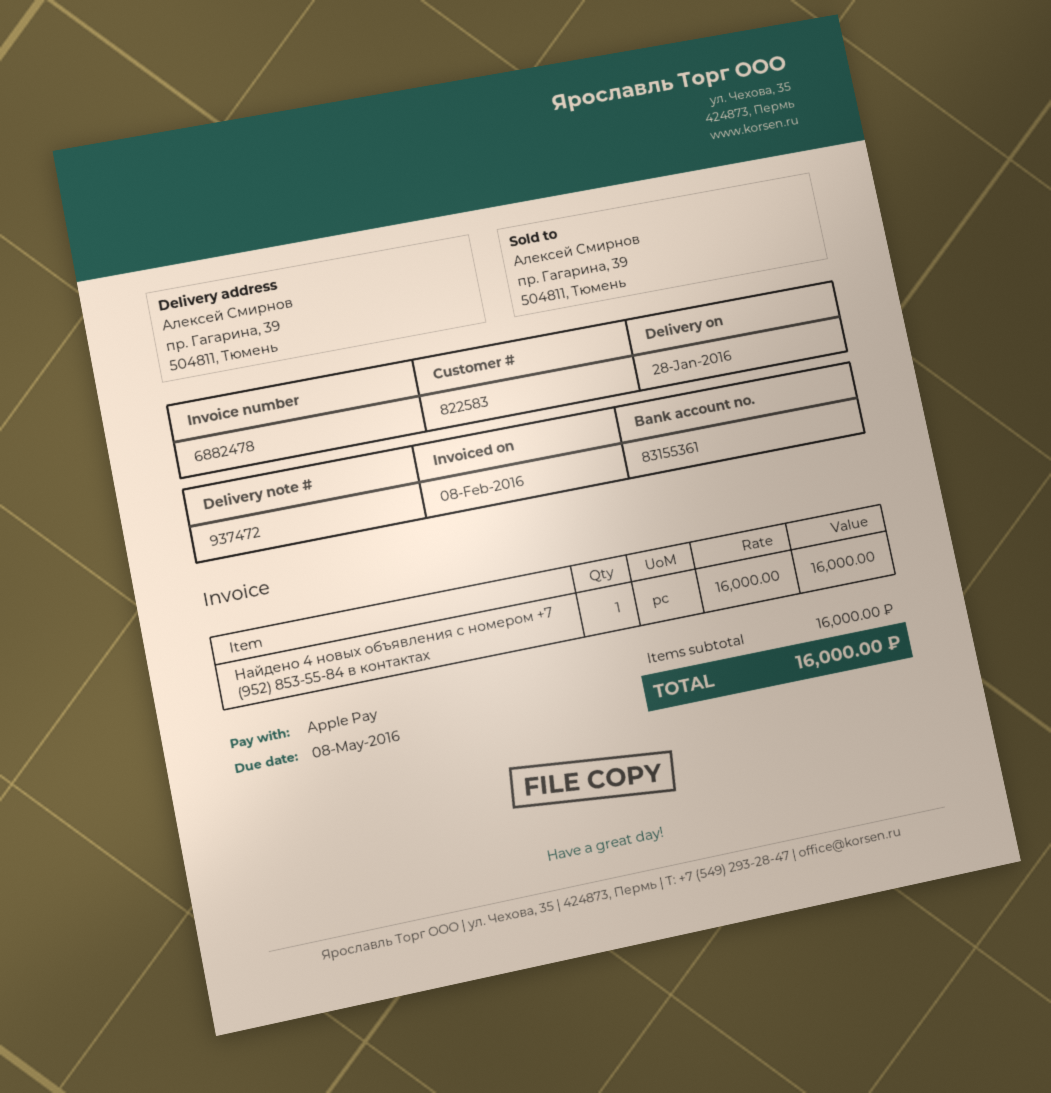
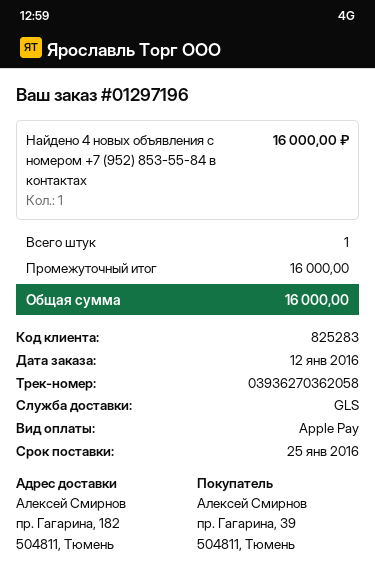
delivery date: 2016-01-28 -> 2016-01-25
customer number: 822583 -> 825283
ship to: пр. Гагарина, 39, 504811, Тюмень -> пр. Гагарина, 182, 504811, Тюмень

